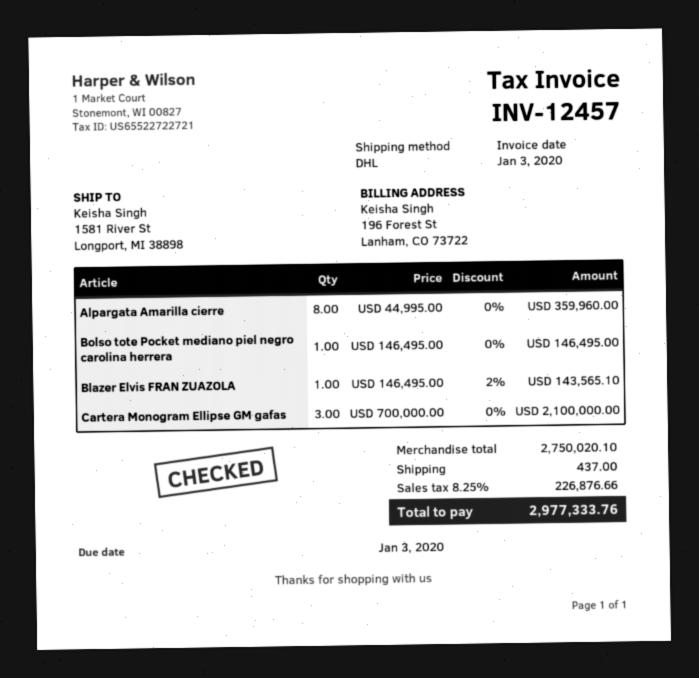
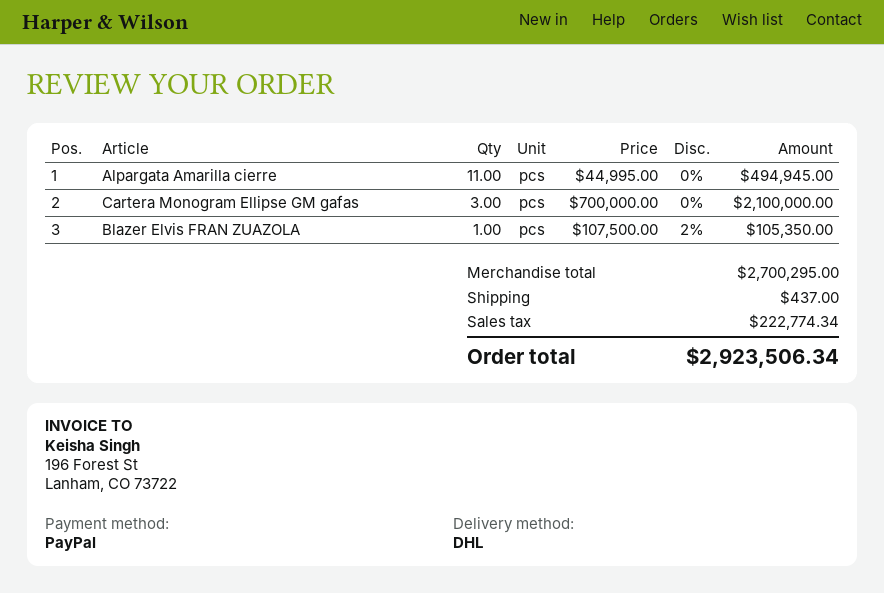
Alpargata Amarilla cierre: 8 x 44995.00 = 359960.00 -> 11 x 44995.00 = 494945.00
Bolso tote Pocket mediano piel negro carolina herrera: 1 x 146495.00 = 146495.00 -> none
Blazer Elvis FRAN ZUAZOLA: 1 x 146495.00 - 2% = 143565.10 -> 1 x 107500.00 - 2% = 105350.00
subtotal: 2750020.10 -> 2700295.00
tax: 226876.66 -> 222774.34
total: 2977333.76 -> 2923506.34

